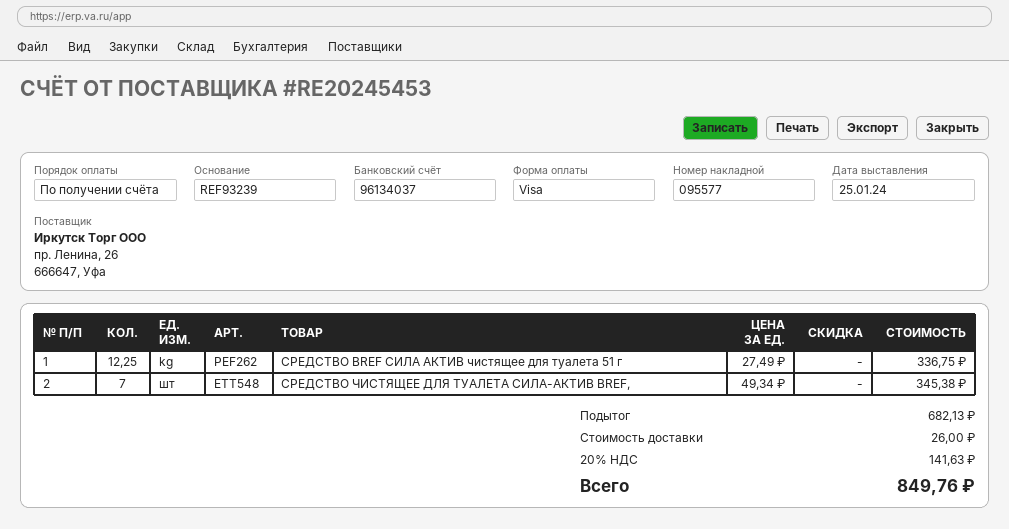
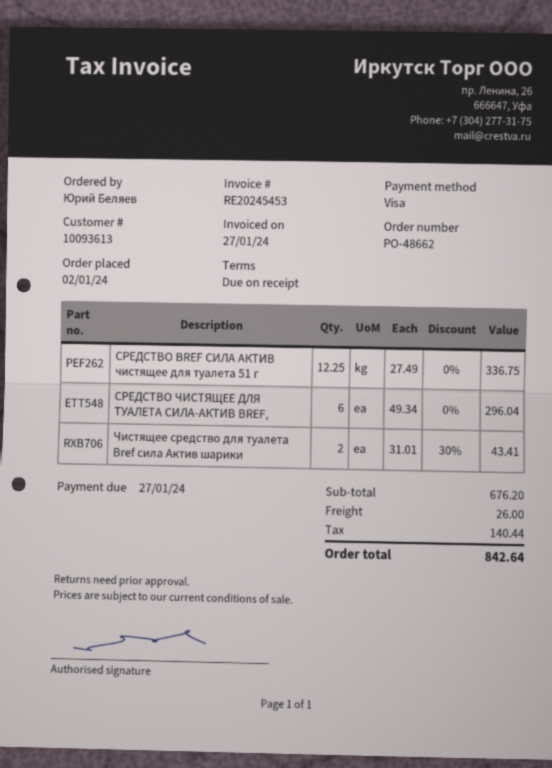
invoice date: 2024-01-25 -> 2024-01-27
СРЕДСТВО ЧИСТЯЩЕЕ ДЛЯ ТУАЛЕТА СИЛА-АКТИВ BREF,: 7 x 49.34 = 345.38 -> 6 x 49.34 = 296.04
Чистящее средство для туалета Bref сила Актив шарики: none -> 2 x 31.01 - 30% = 43.41
subtotal: 682.13 -> 676.20
tax: 141.63 -> 140.44
total: 849.76 -> 842.64

